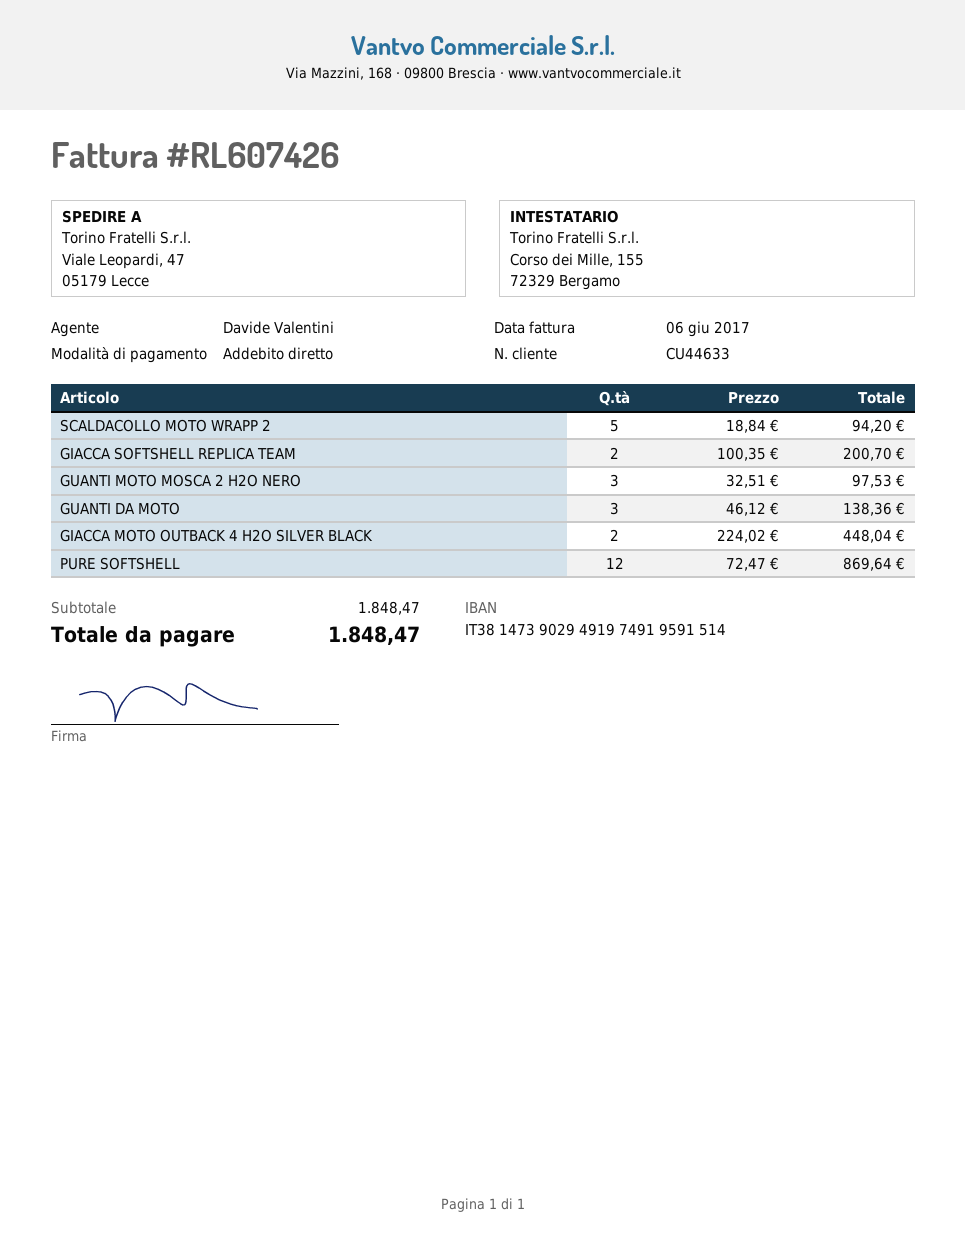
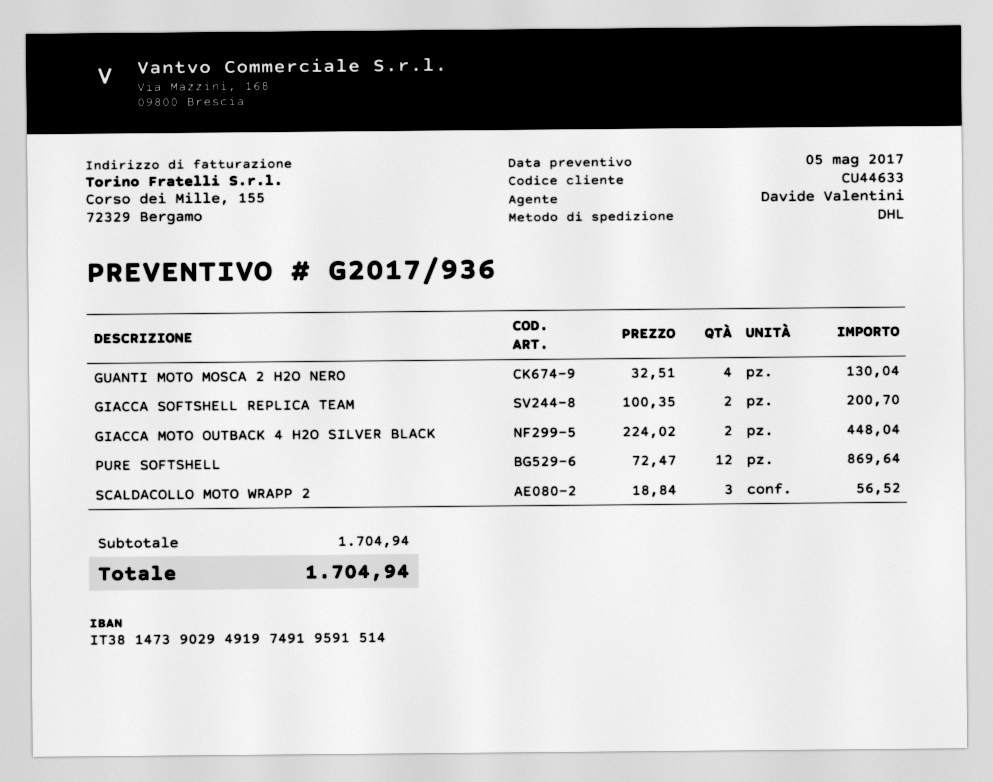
SCALDACOLLO MOTO WRAPP 2: 5 x 18.84 = 94.20 -> 3 x 18.84 = 56.52
GUANTI MOTO MOSCA 2 H2O NERO: 3 x 32.51 = 97.53 -> 4 x 32.51 = 130.04
GUANTI DA MOTO: 3 x 46.12 = 138.36 -> none
subtotal: 1848.47 -> 1704.94
total: 1848.47 -> 1704.94

